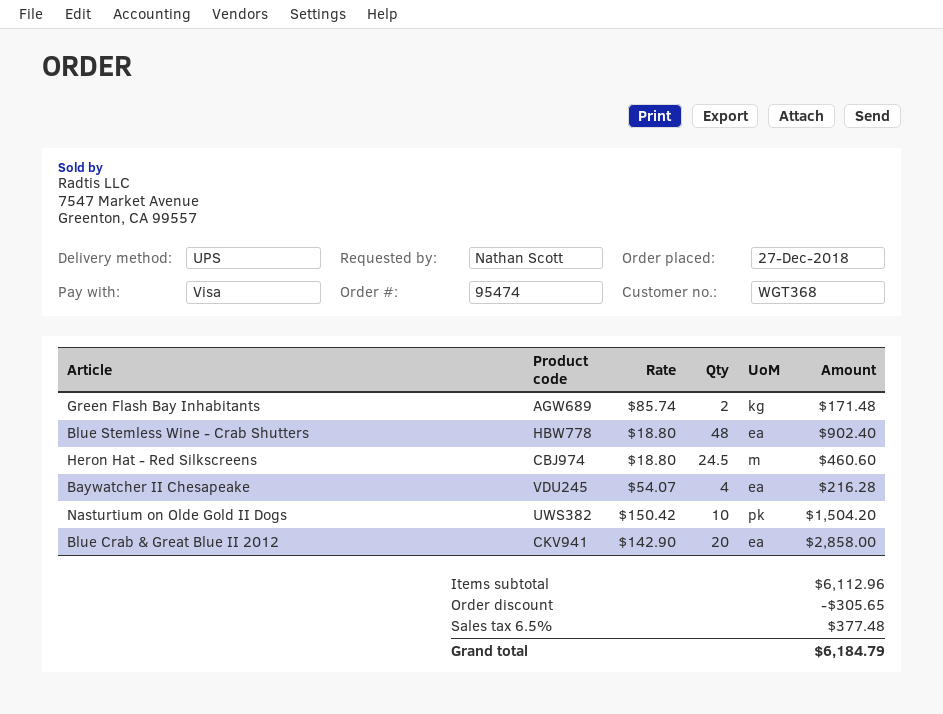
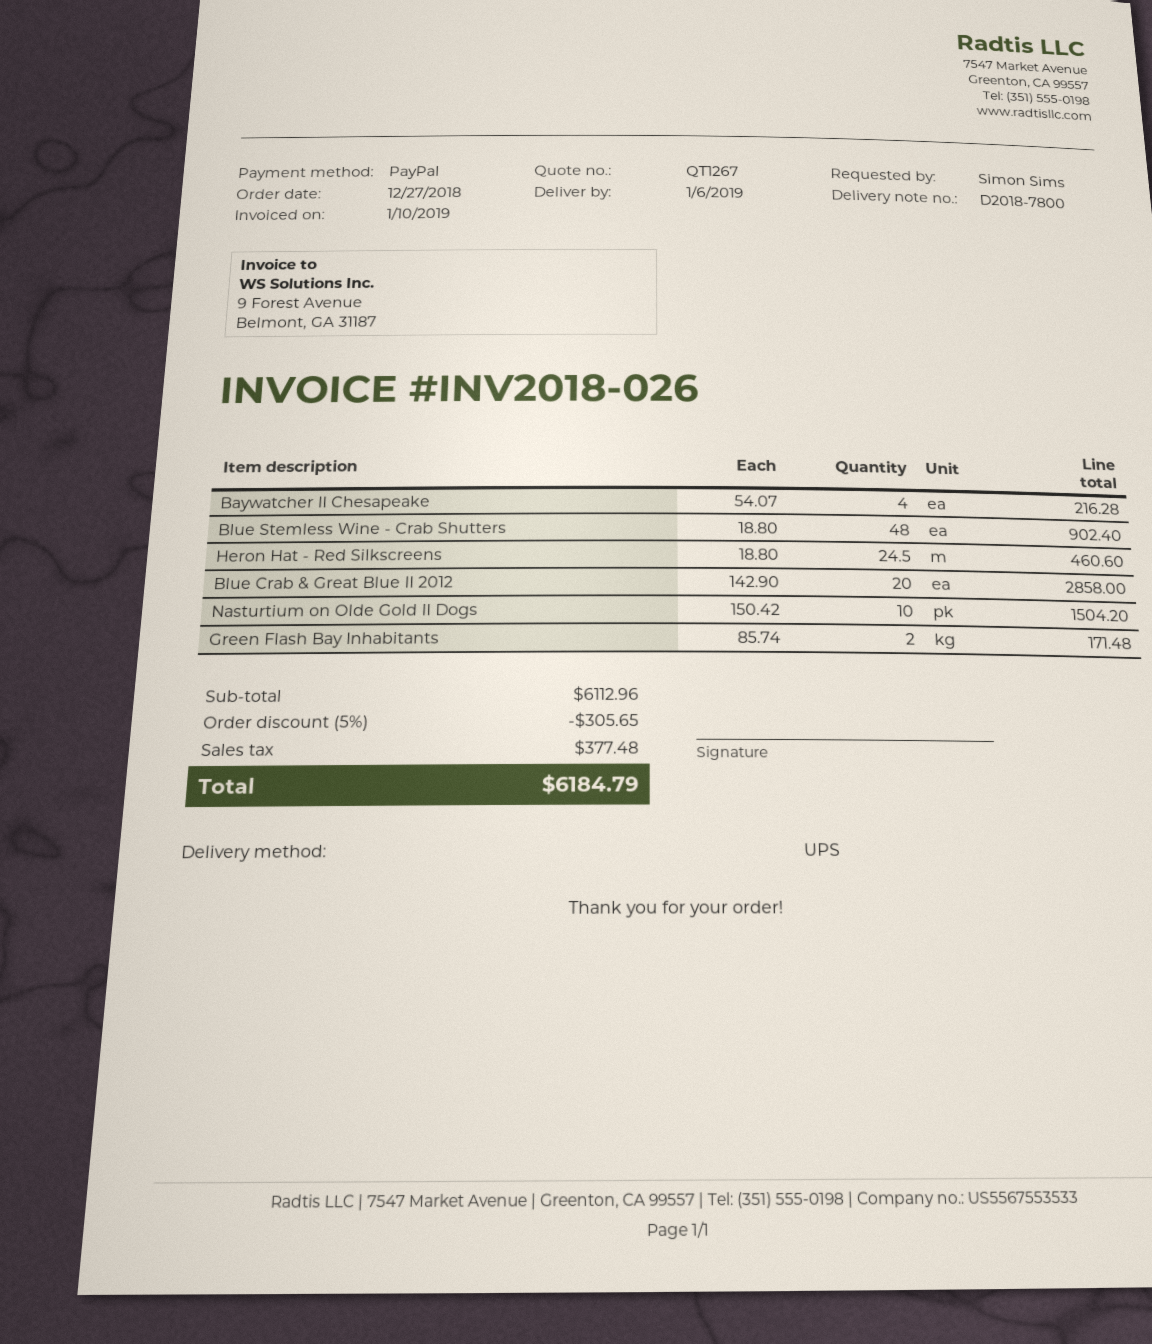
ordered by: Nathan Scott -> Simon Sims
payment method: Visa -> PayPal

